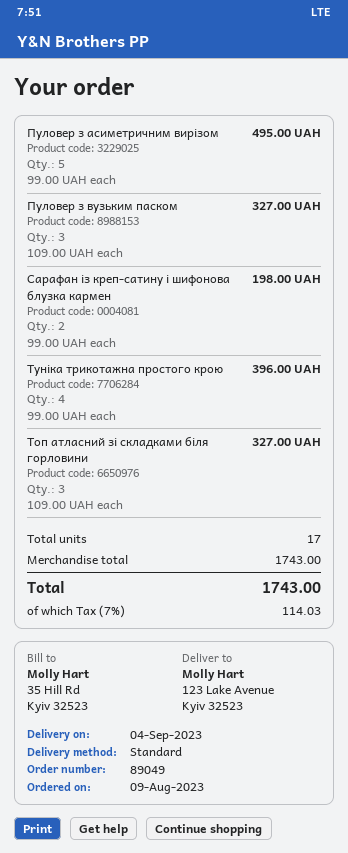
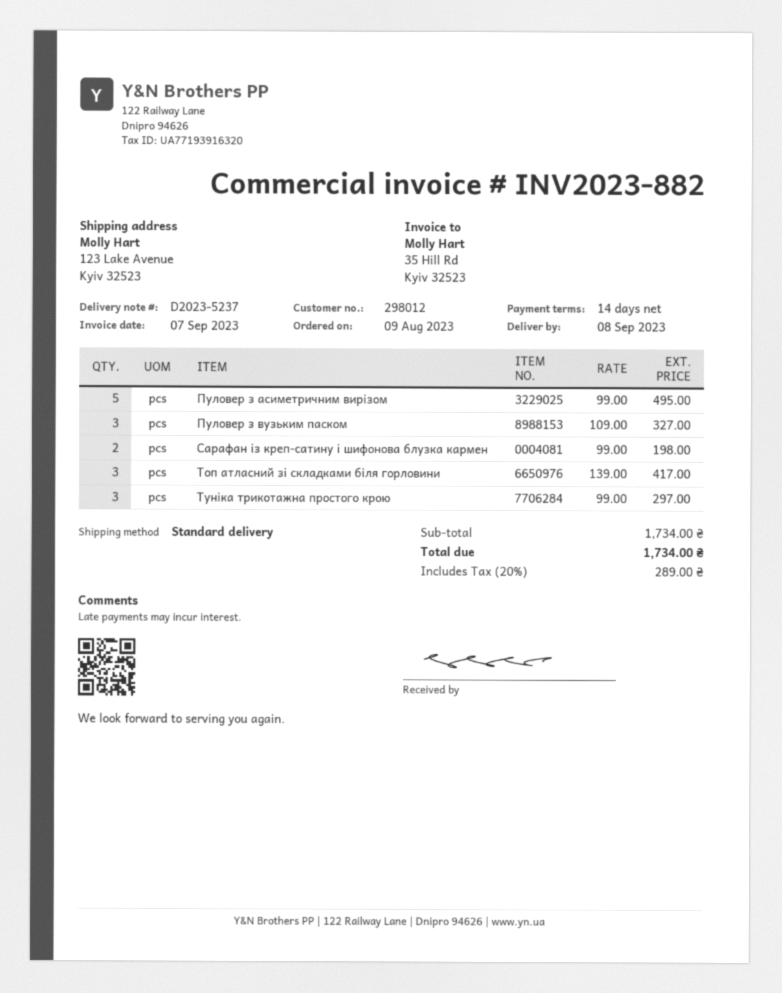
delivery date: 2023-09-04 -> 2023-09-08
Туніка трикотажна простого крою: 4 x 99.00 = 396.00 -> 3 x 99.00 = 297.00
Топ атласний зі складками біля горловини: 3 x 109.00 = 327.00 -> 3 x 139.00 = 417.00
subtotal: 1743.00 -> 1734.00
tax: 7% = 114.03 -> 20% = 289.00
total: 1743.00 -> 1734.00

